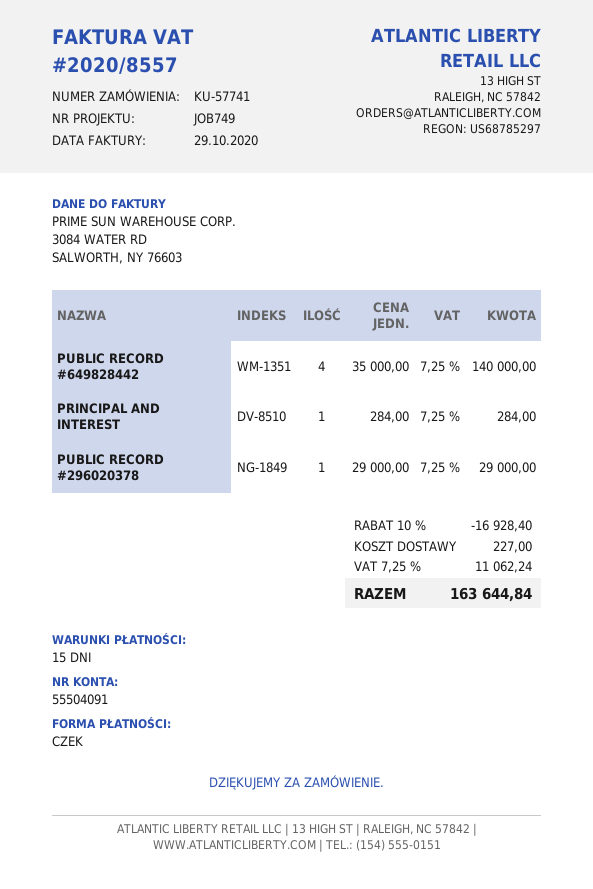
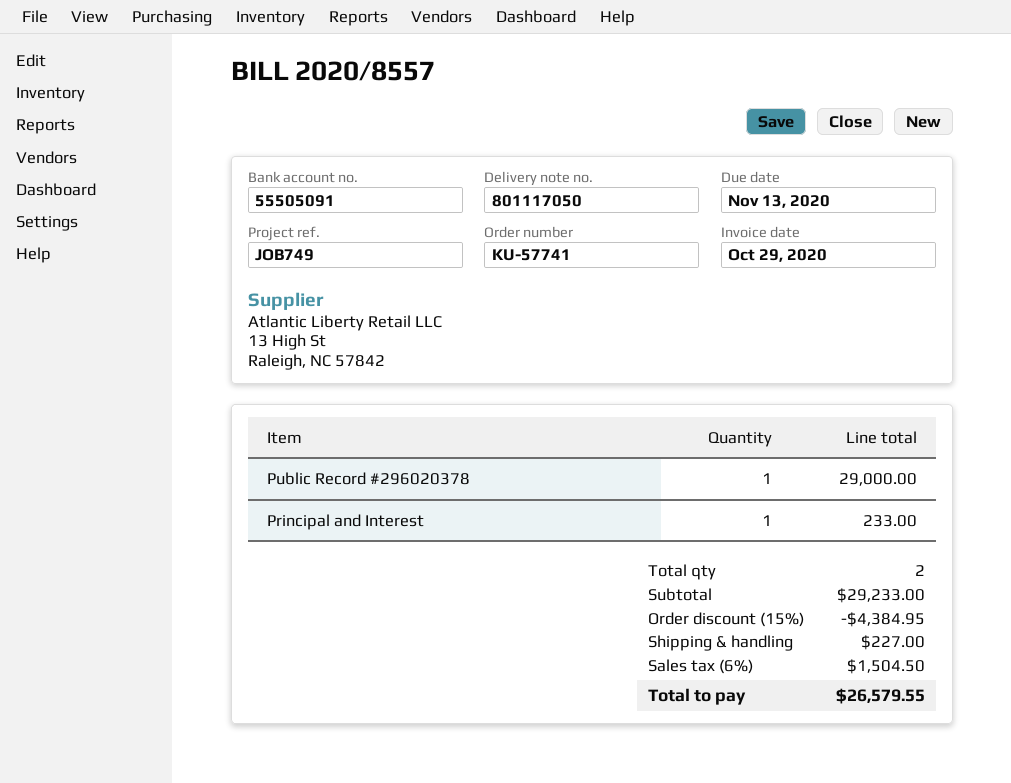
bank account: 55504091 -> 55505091
PUBLIC RECORD #649828442: 4 for 140000.00 -> none
PRINCIPAL AND INTEREST: 1 for 284.00 -> 1 for 233.00
discount: 10% = 16928.40 -> 15% = 4384.95
tax: 7.25% = 11062.24 -> 6% = 1504.50
total: 163644.84 -> 26579.55

